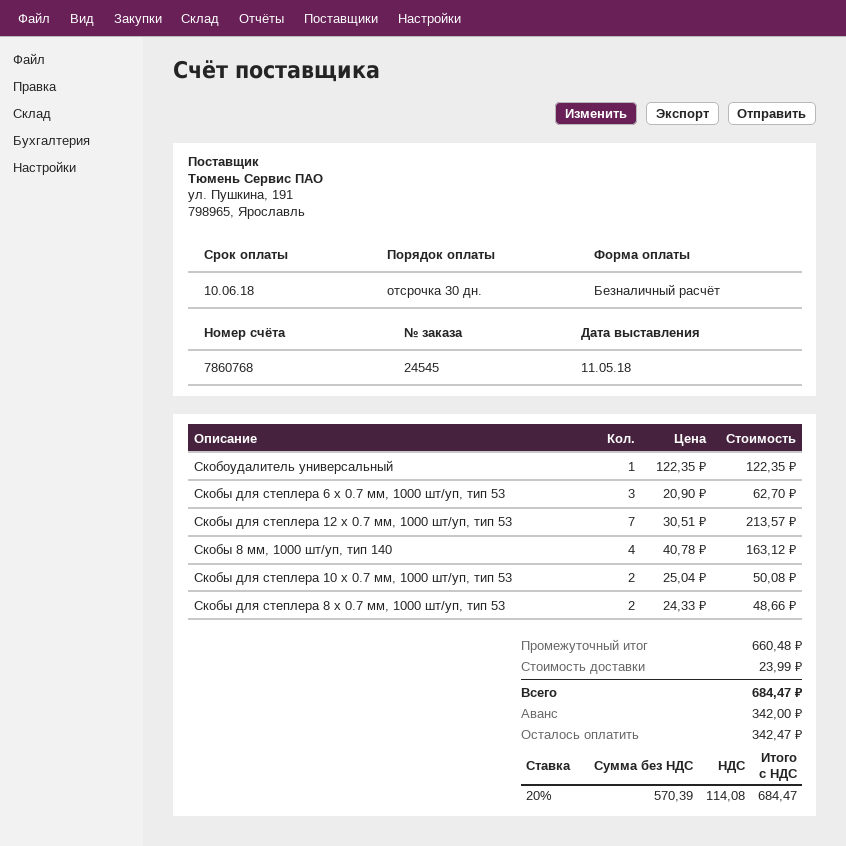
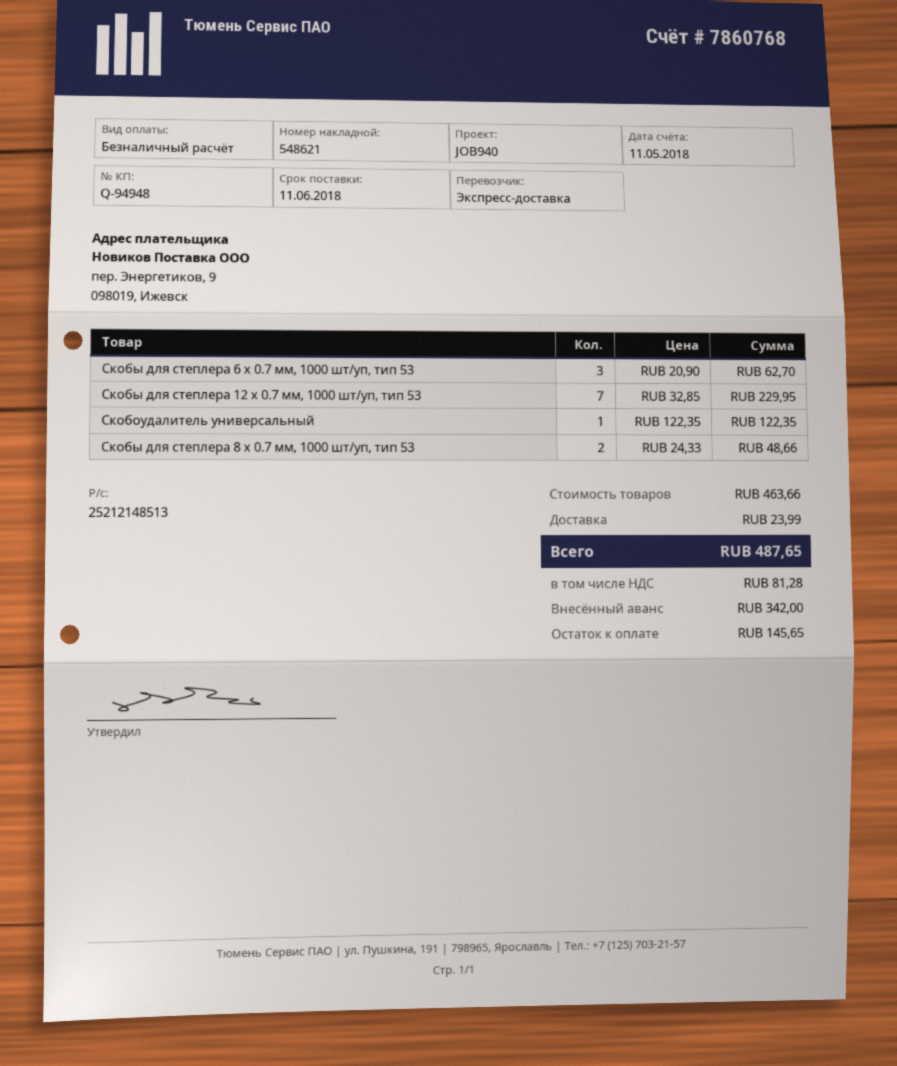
Скобы для степлера 12 х 0.7 мм, 1000 шт/уп, тип 53: 7 x 30.51 = 213.57 -> 7 x 32.85 = 229.95
Скобы 8 мм, 1000 шт/уп, тип 140: 4 x 40.78 = 163.12 -> none
Скобы для степлера 10 х 0.7 мм, 1000 шт/уп, тип 53: 2 x 25.04 = 50.08 -> none
subtotal: 660.48 -> 463.66
tax: 114.08 -> 81.28
total: 684.47 -> 487.65
balance: 342.47 -> 145.65

